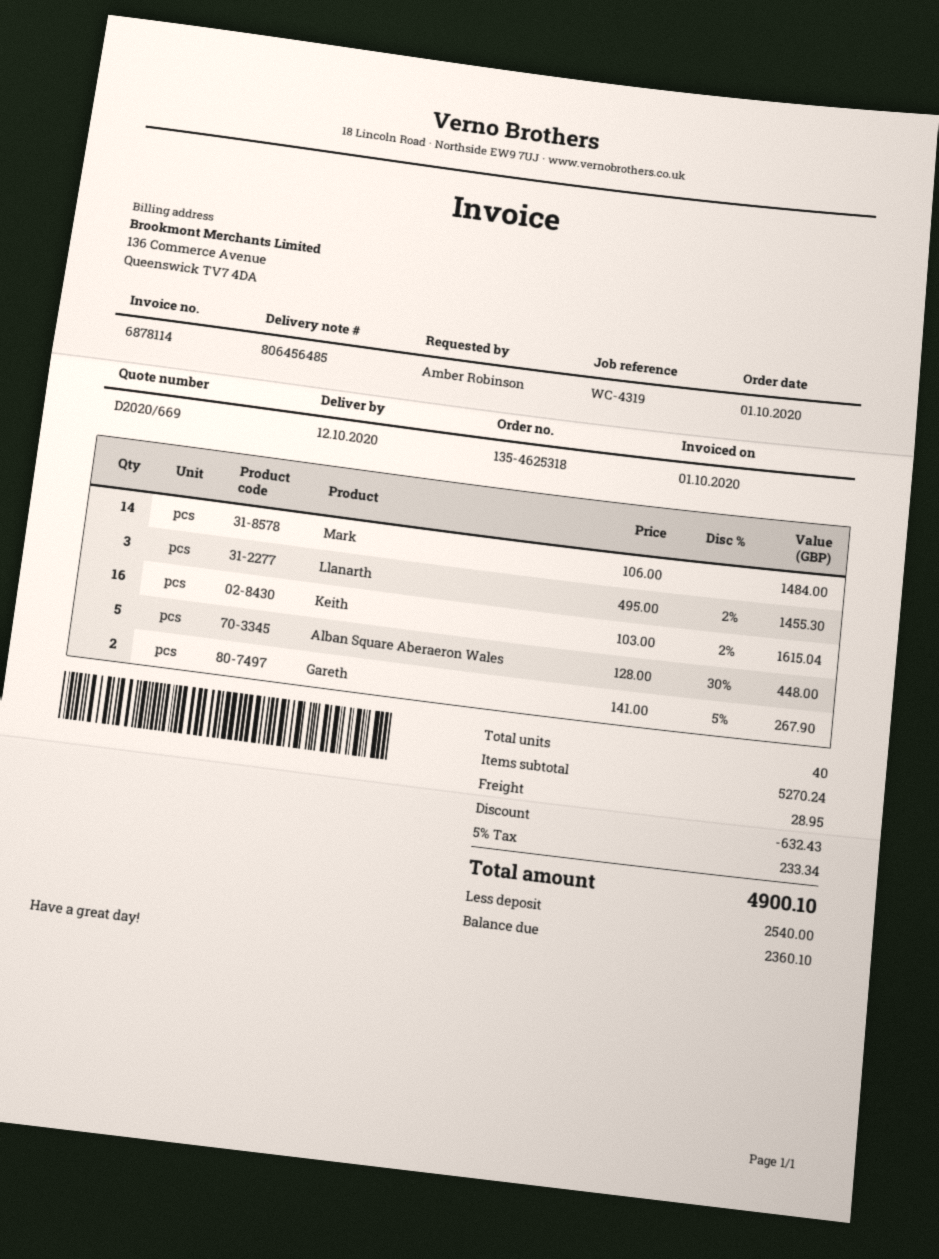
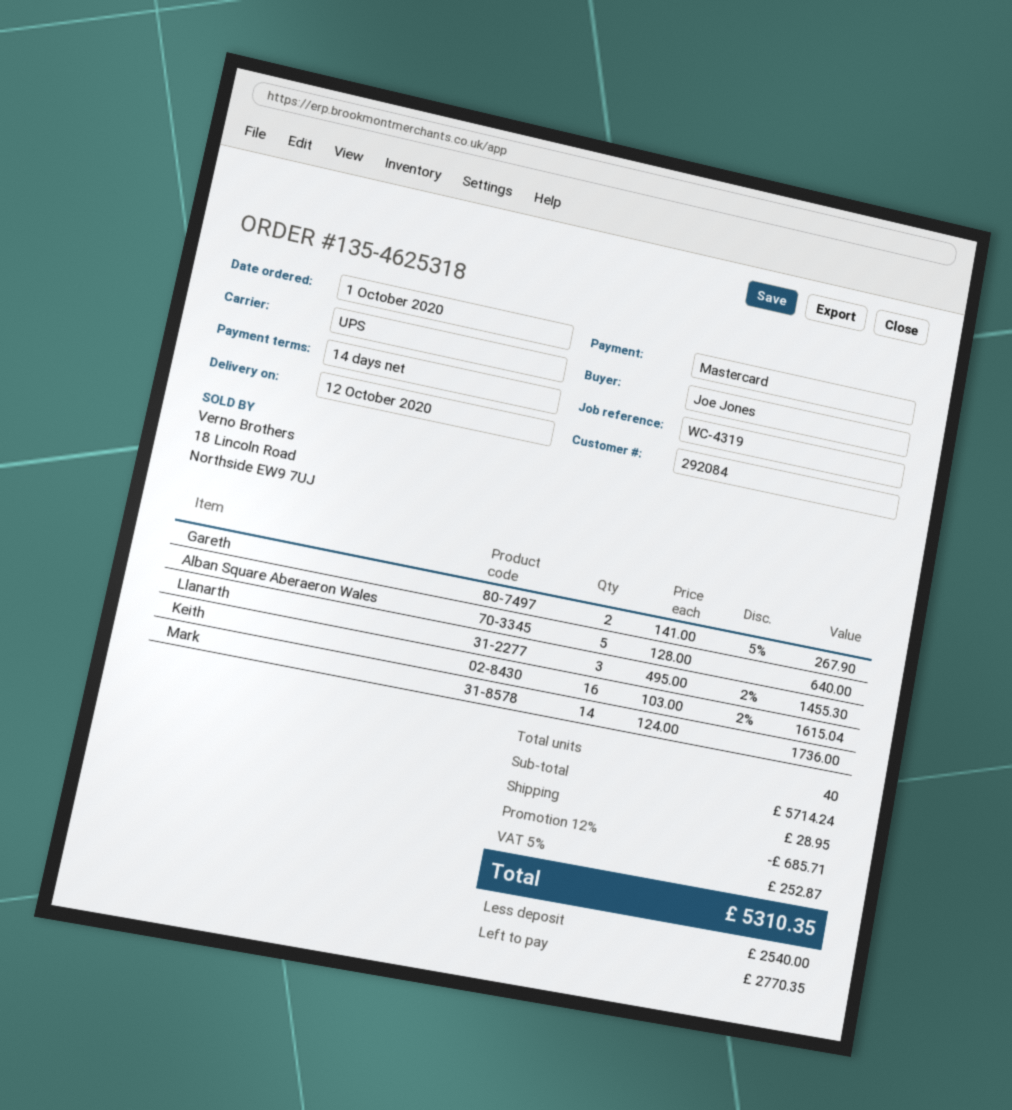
ordered by: Amber Robinson -> Joe Jones
Mark: 14 x 106.00 = 1484.00 -> 14 x 124.00 = 1736.00
Alban Square Aberaeron Wales: 5 x 128.00 - 30% = 448.00 -> 5 x 128.00 = 640.00
subtotal: 5270.24 -> 5714.24
discount: 632.43 -> 685.71
tax: 5% = 233.34 -> 5% = 252.87
total: 4900.10 -> 5310.35
balance: 2360.10 -> 2770.35

